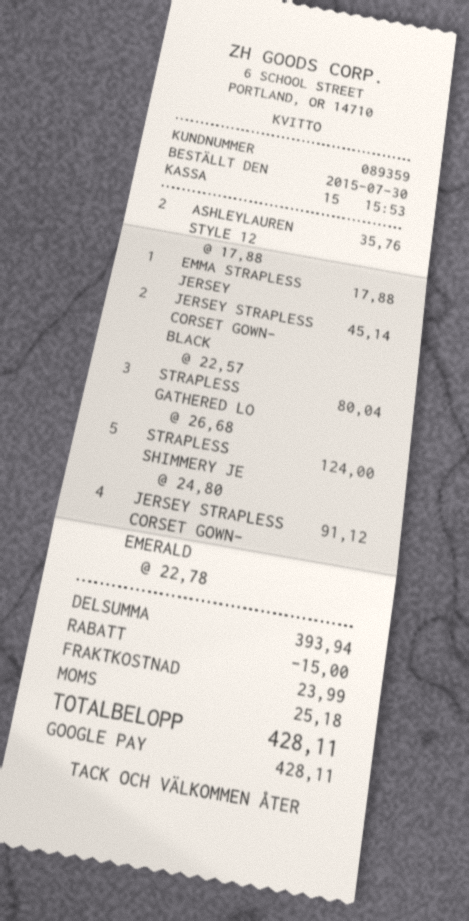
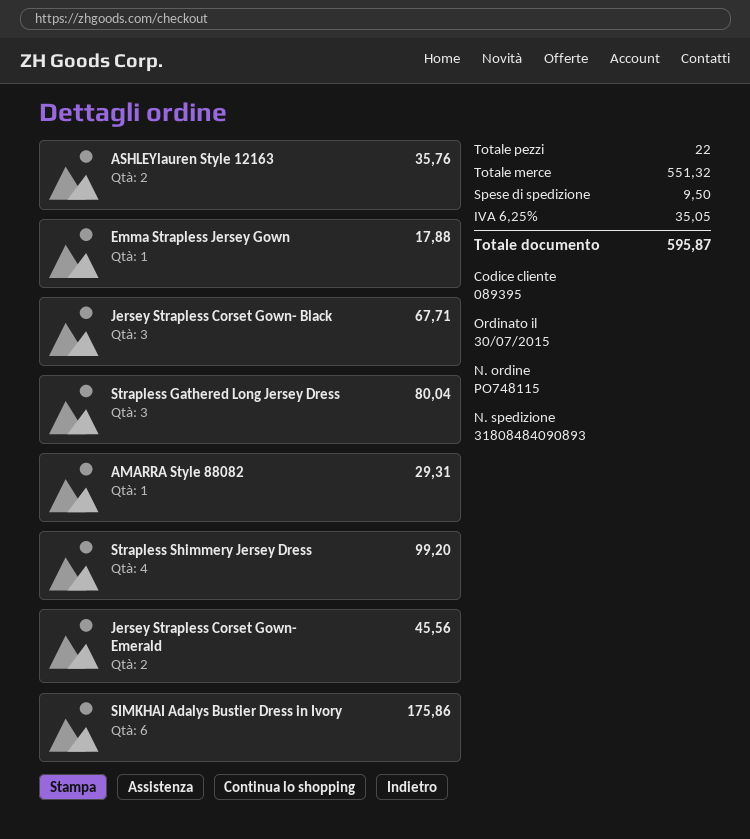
customer number: 089359 -> 089395
JERSEY STRAPLESS CORSET GOWN- BLACK: 2 for 45.14 -> 3 for 67.71
STRAPLESS SHIMMERY JE: 5 for 124.00 -> 4 for 99.20
JERSEY STRAPLESS CORSET GOWN- EMERALD: 4 for 91.12 -> 2 for 45.56
AMARRA Style 88082: none -> 1 for 29.31
SIMKHAI Adalys Bustier Dress in Ivory: none -> 6 for 175.86
subtotal: 393.94 -> 551.32
discount: 15.00 -> none
shipping: 23.99 -> 9.50
tax: 25.18 -> 35.05
total: 428.11 -> 595.87

